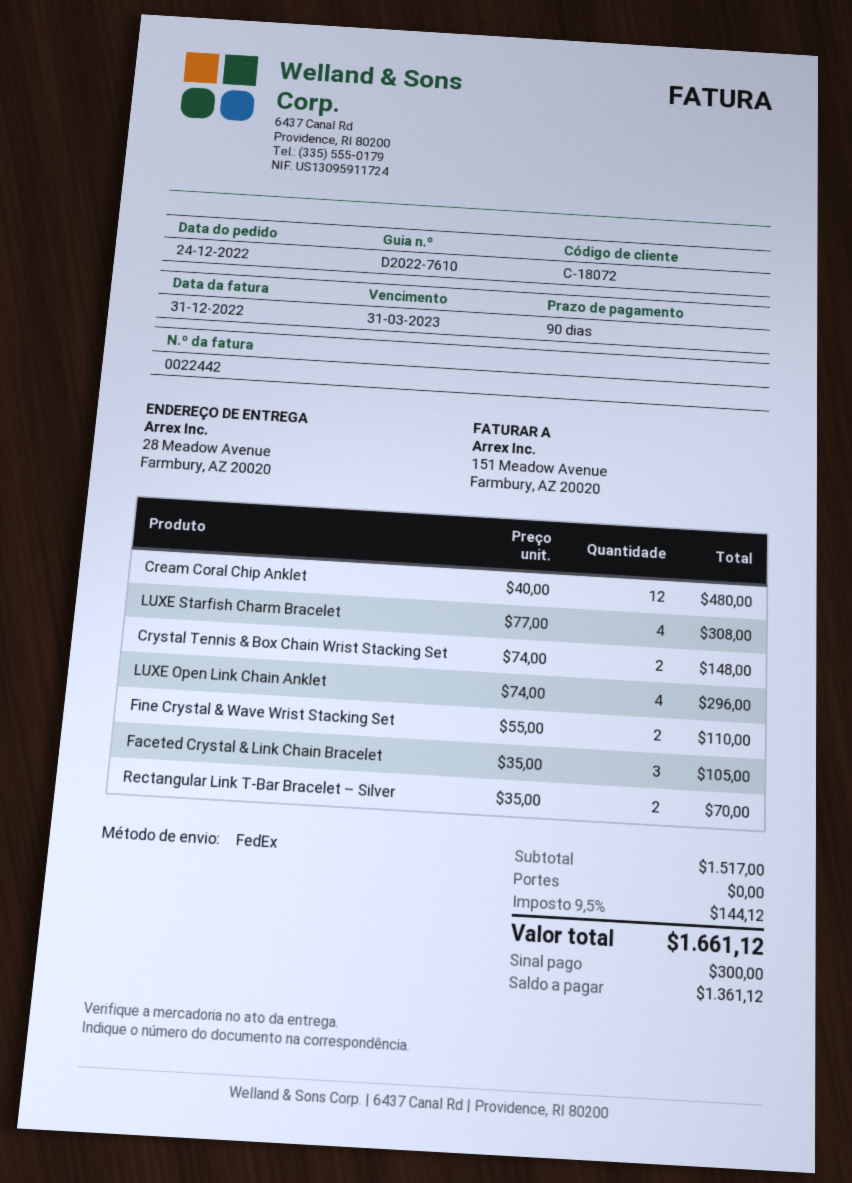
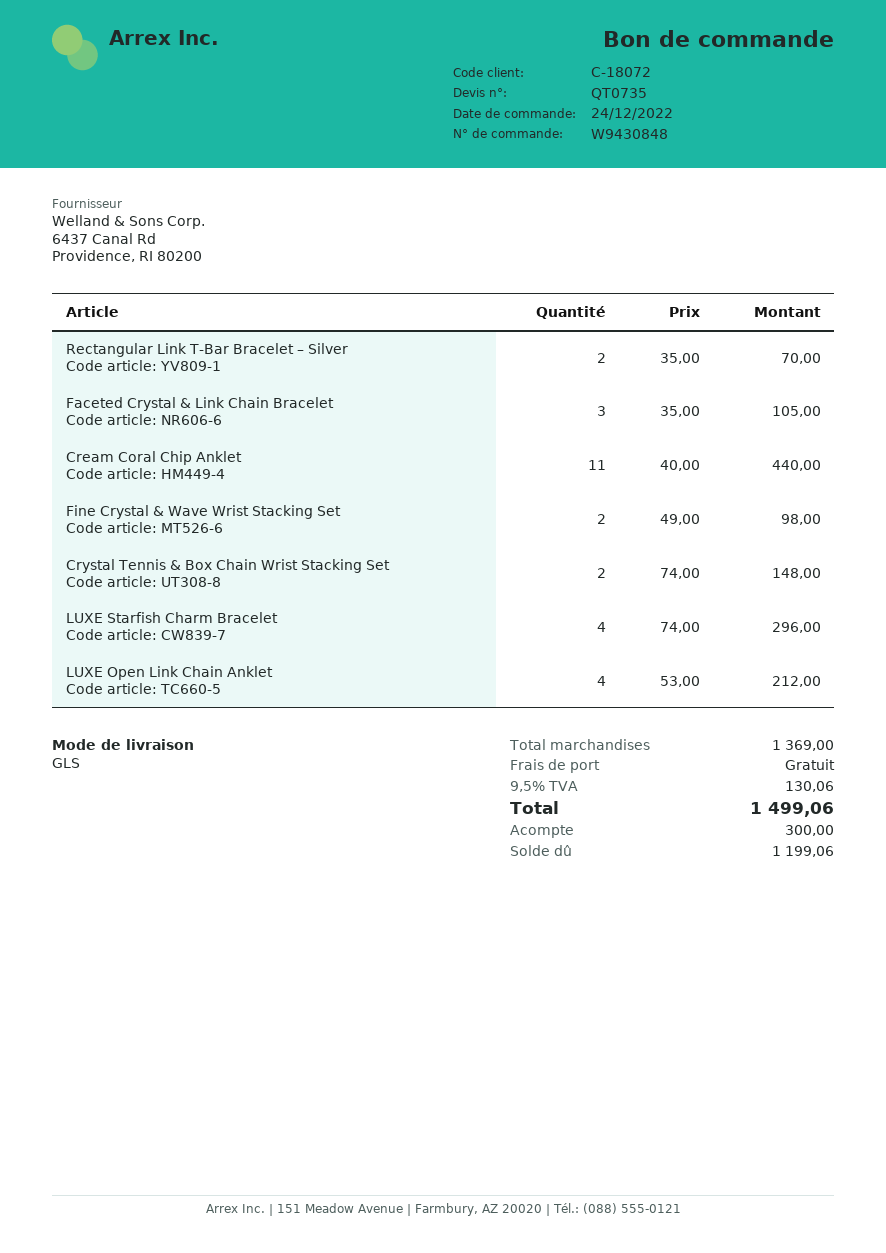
shipping method: FedEx -> GLS
Cream Coral Chip Anklet: 12 x 40.00 = 480.00 -> 11 x 40.00 = 440.00
LUXE Starfish Charm Bracelet: 4 x 77.00 = 308.00 -> 4 x 74.00 = 296.00
LUXE Open Link Chain Anklet: 4 x 74.00 = 296.00 -> 4 x 53.00 = 212.00
Fine Crystal & Wave Wrist Stacking Set: 2 x 55.00 = 110.00 -> 2 x 49.00 = 98.00
subtotal: 1517.00 -> 1369.00
tax: 9.5% = 144.12 -> 9.5% = 130.06
total: 1661.12 -> 1499.06
balance: 1361.12 -> 1199.06

